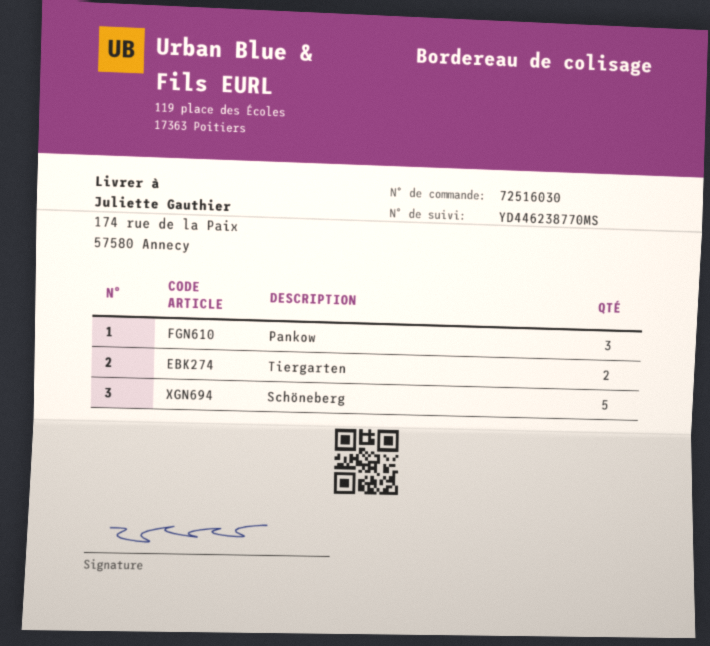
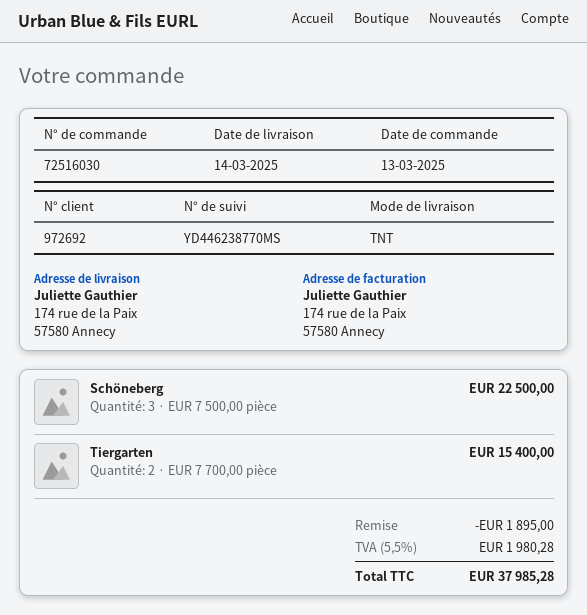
Pankow: 3 -> none
Schöneberg: 5 -> 3

